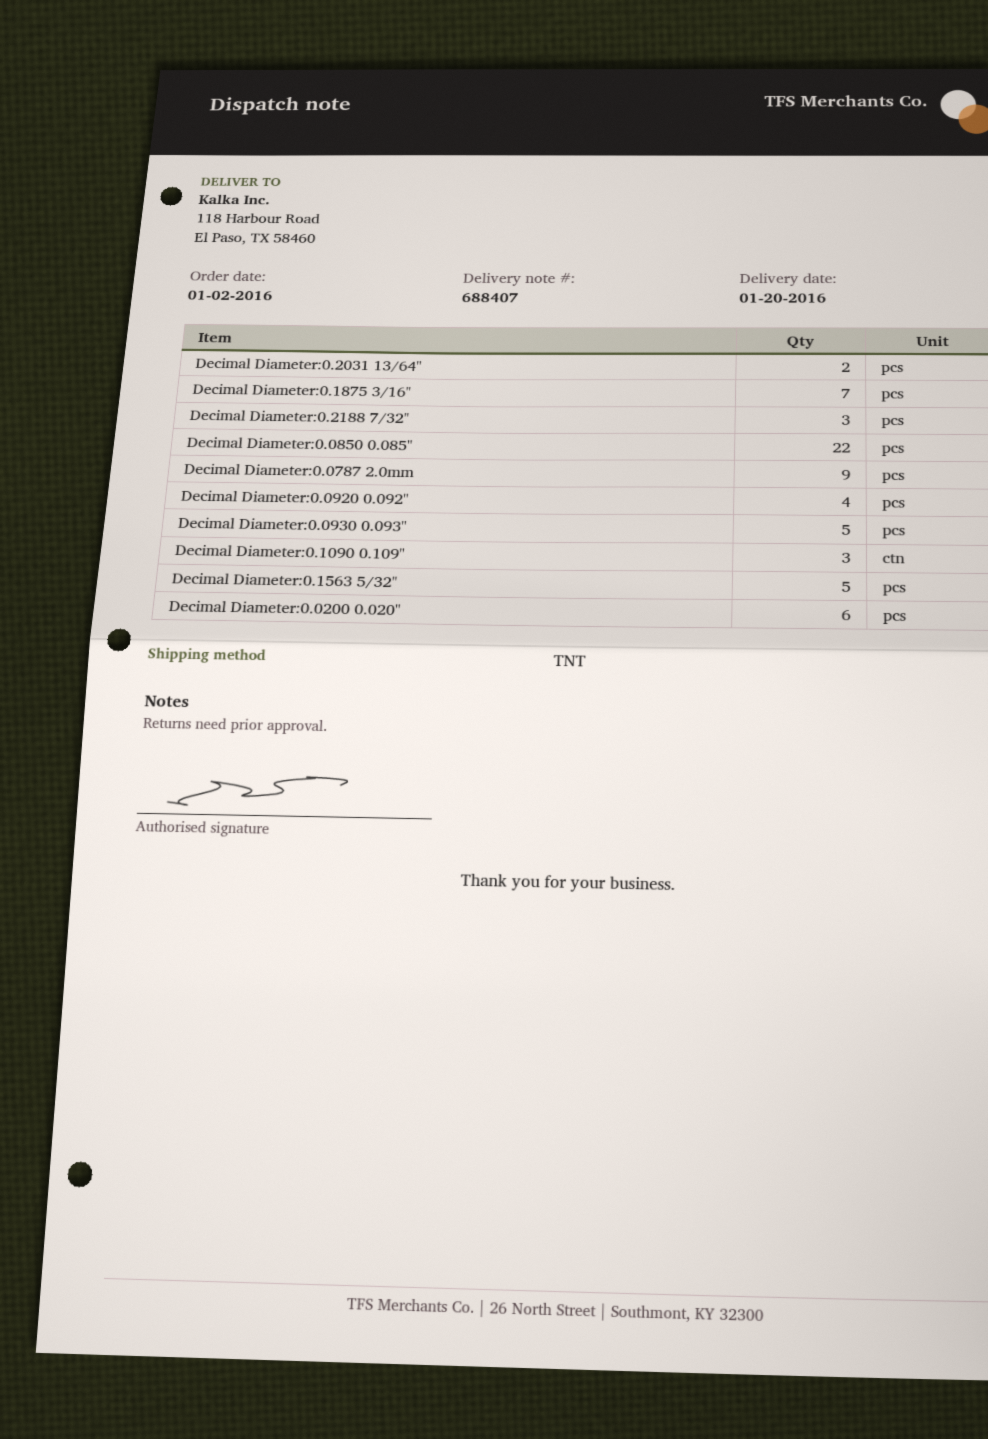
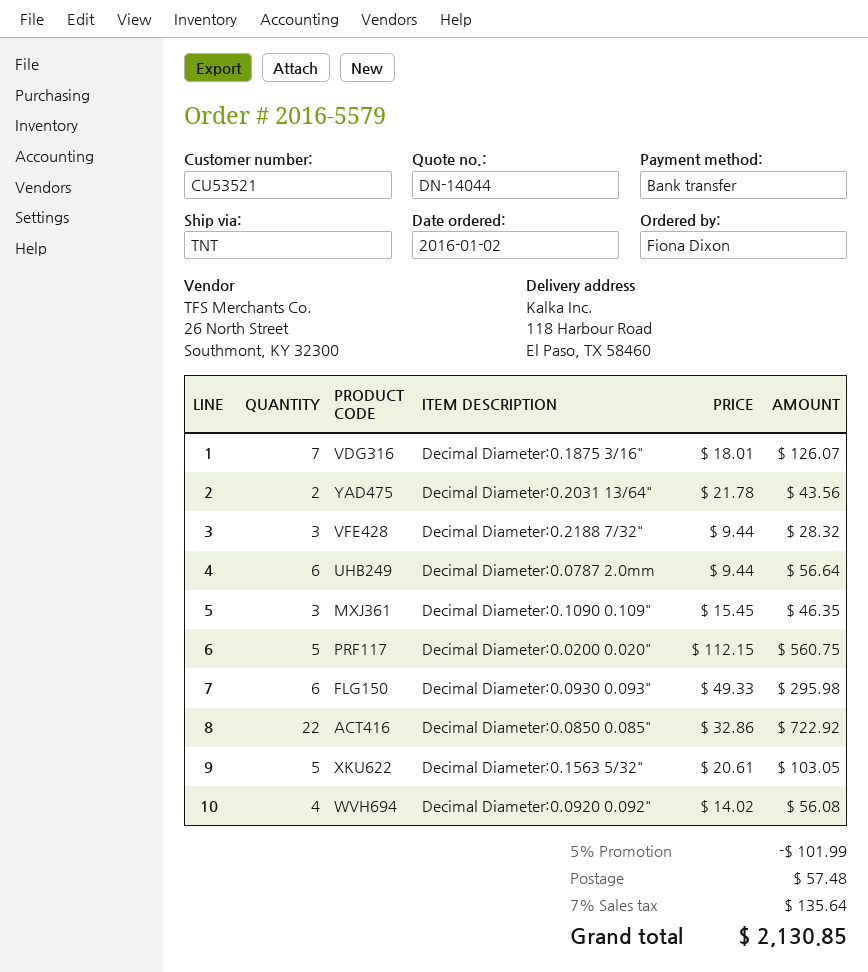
Decimal Diameter:0.0787 2.0mm: 9 -> 6
Decimal Diameter:0.0930 0.093": 5 -> 6
Decimal Diameter:0.0200 0.020": 6 -> 5

